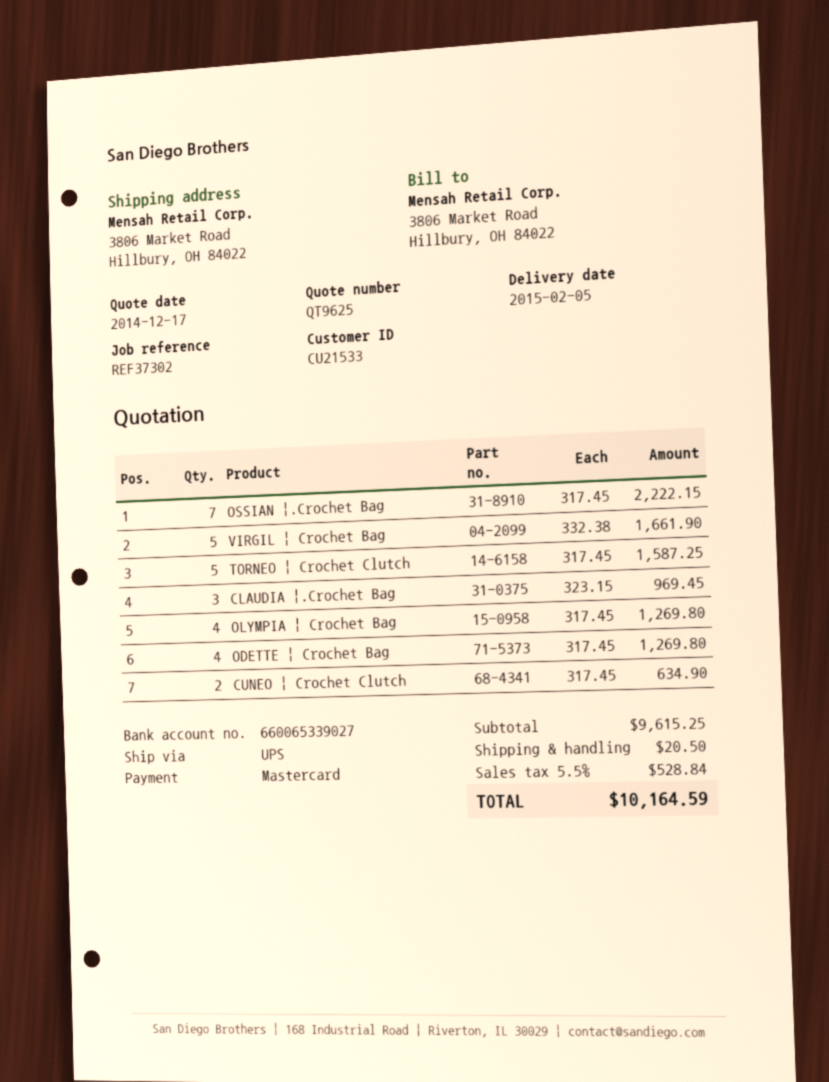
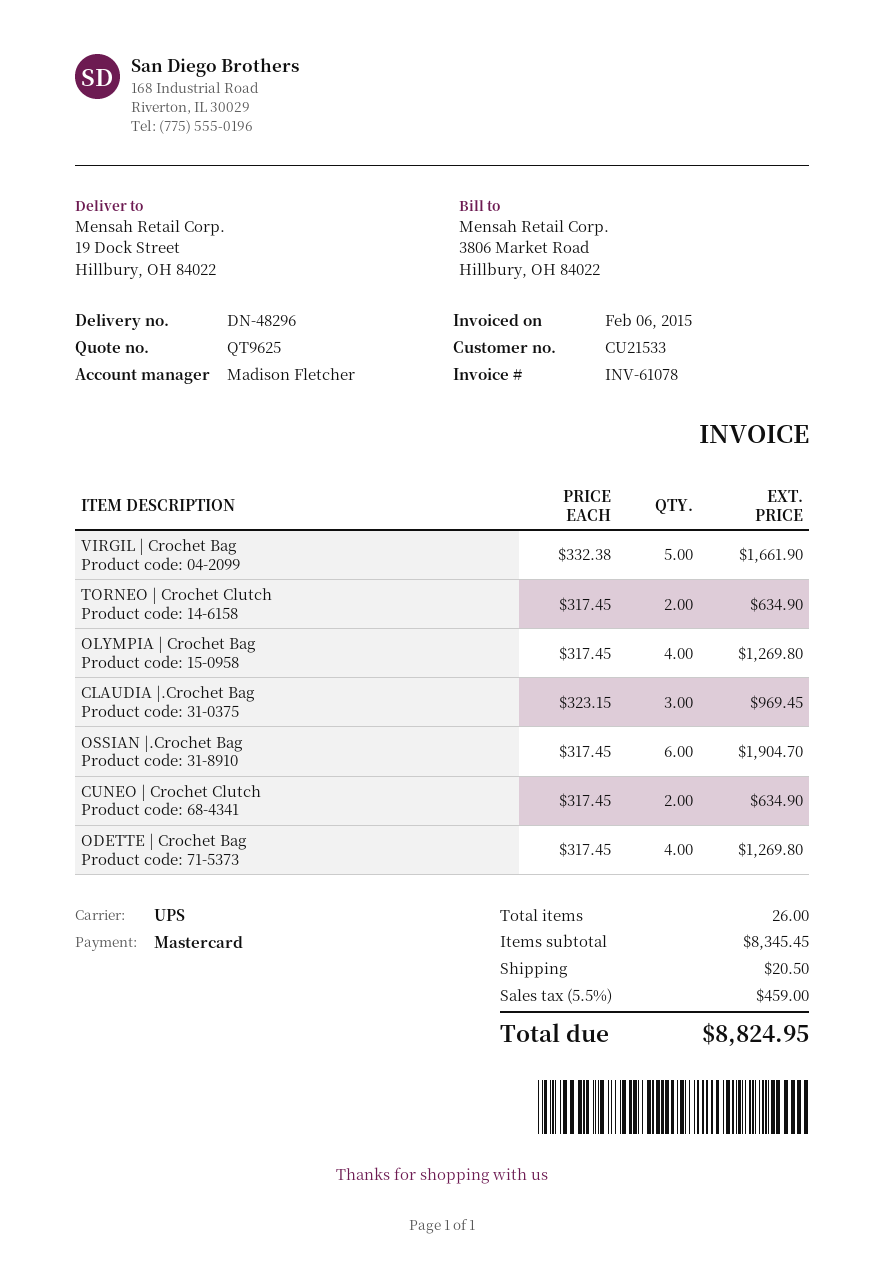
ship to: 3806 Market Road, Hillbury, OH 84022 -> 19 Dock Street, Hillbury, OH 84022
OSSIAN |.Crochet Bag: 7 x 317.45 = 2222.15 -> 6 x 317.45 = 1904.70
TORNEO | Crochet Clutch: 5 x 317.45 = 1587.25 -> 2 x 317.45 = 634.90
subtotal: 9615.25 -> 8345.45
tax: 5.5% = 528.84 -> 5.5% = 459.00
total: 10164.59 -> 8824.95

